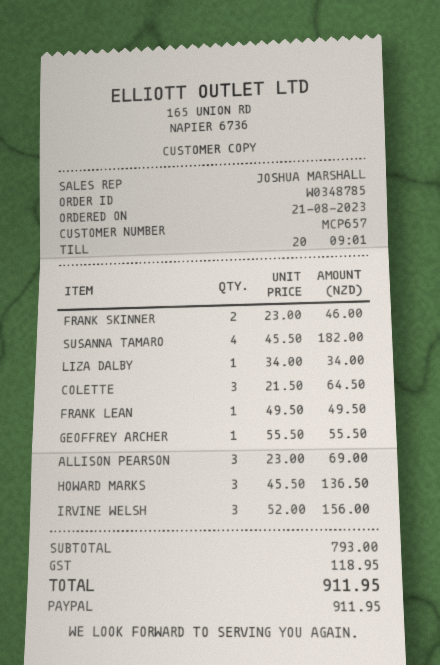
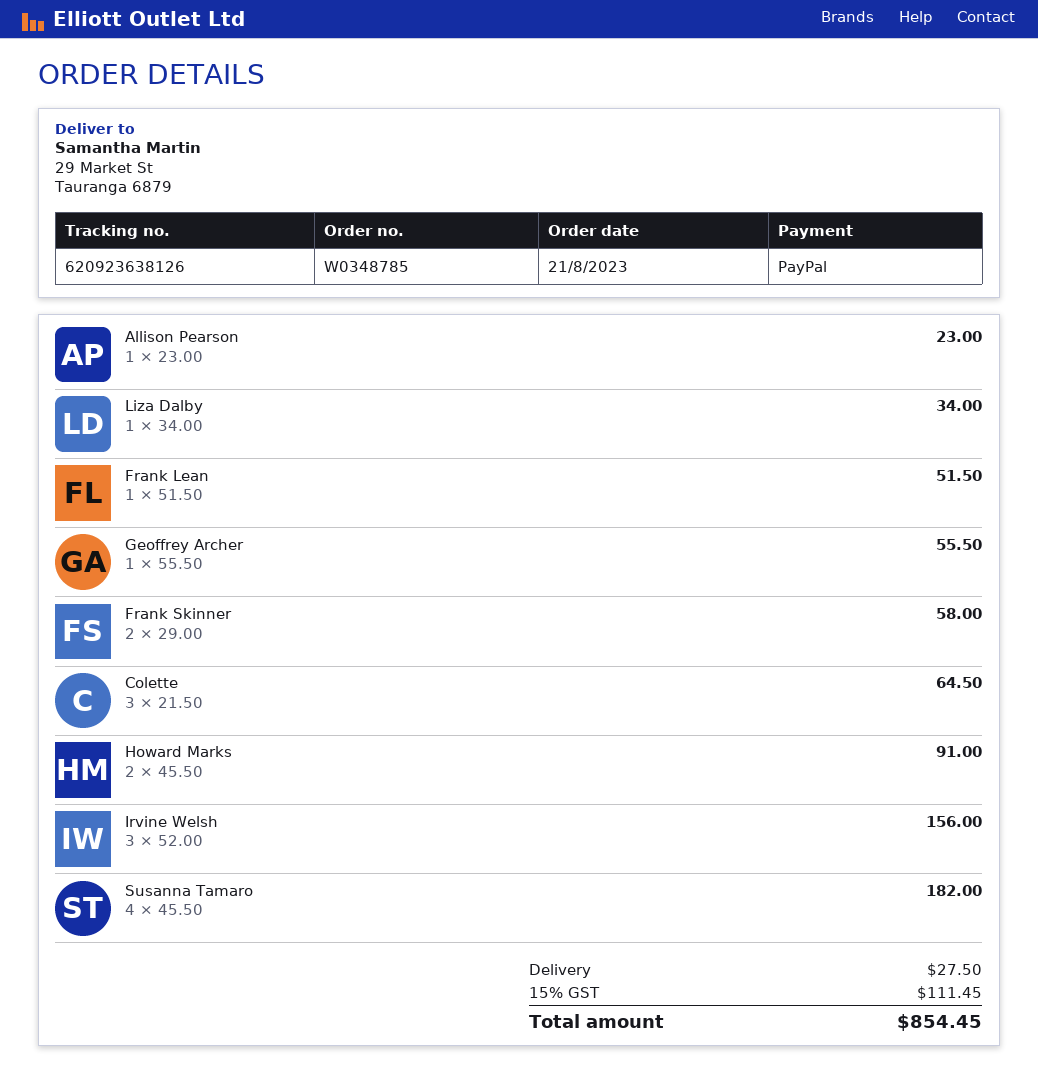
FRANK SKINNER: 2 x 23.00 = 46.00 -> 2 x 29.00 = 58.00
FRANK LEAN: 1 x 49.50 = 49.50 -> 1 x 51.50 = 51.50
ALLISON PEARSON: 3 x 23.00 = 69.00 -> 1 x 23.00 = 23.00
HOWARD MARKS: 3 x 45.50 = 136.50 -> 2 x 45.50 = 91.00
shipping: none -> 27.50
tax: 118.95 -> 111.45
total: 911.95 -> 854.45

